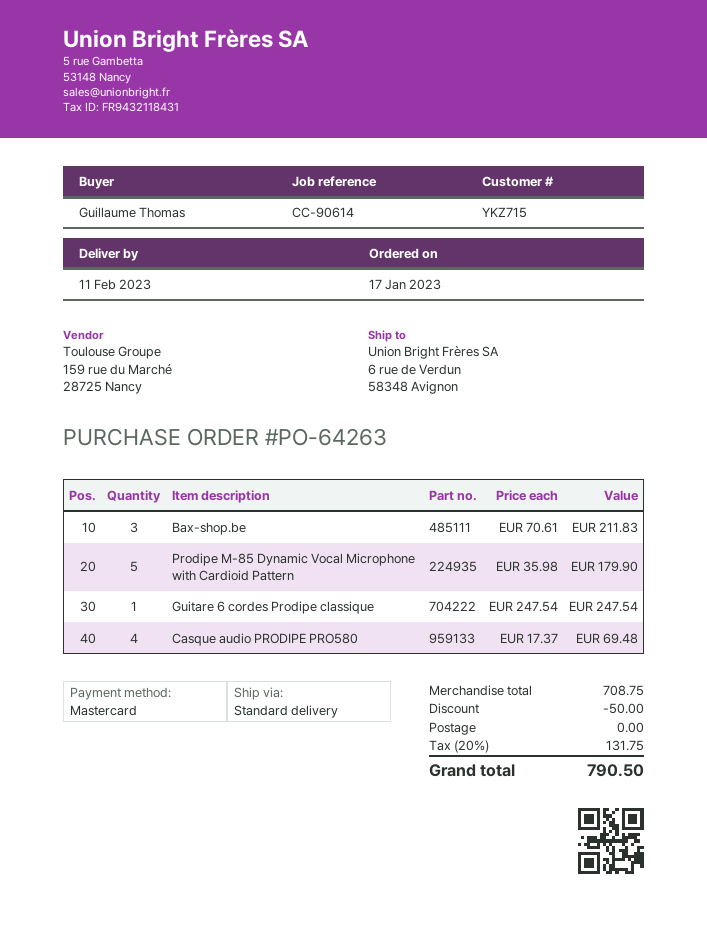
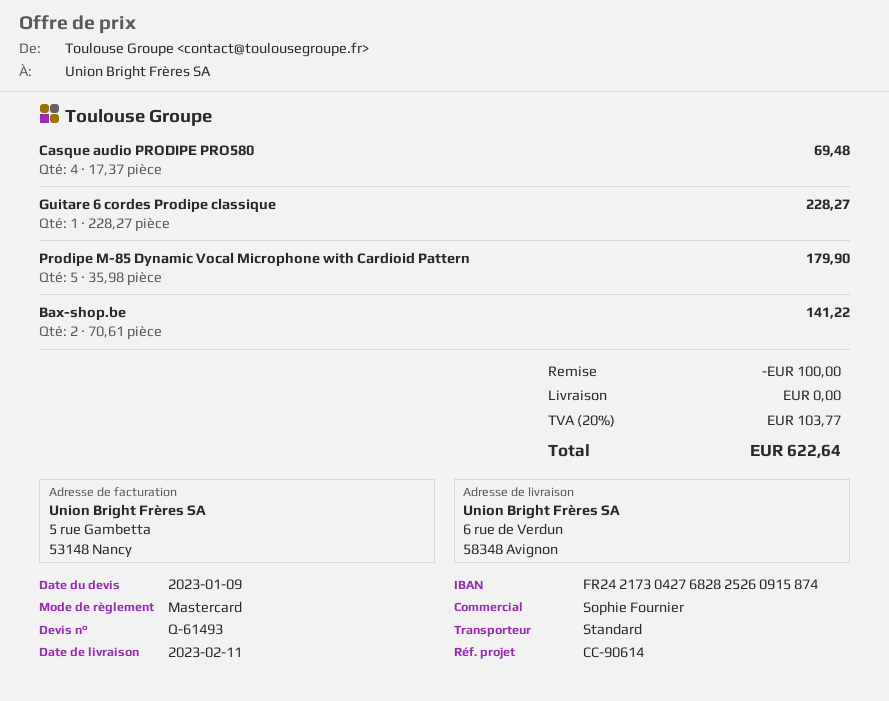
Bax-shop.be: 3 x 70.61 = 211.83 -> 2 x 70.61 = 141.22
Guitare 6 cordes Prodipe classique: 1 x 247.54 = 247.54 -> 1 x 228.27 = 228.27
discount: 50.00 -> 100.00
tax: 20% = 131.75 -> 20% = 103.77
total: 790.50 -> 622.64

